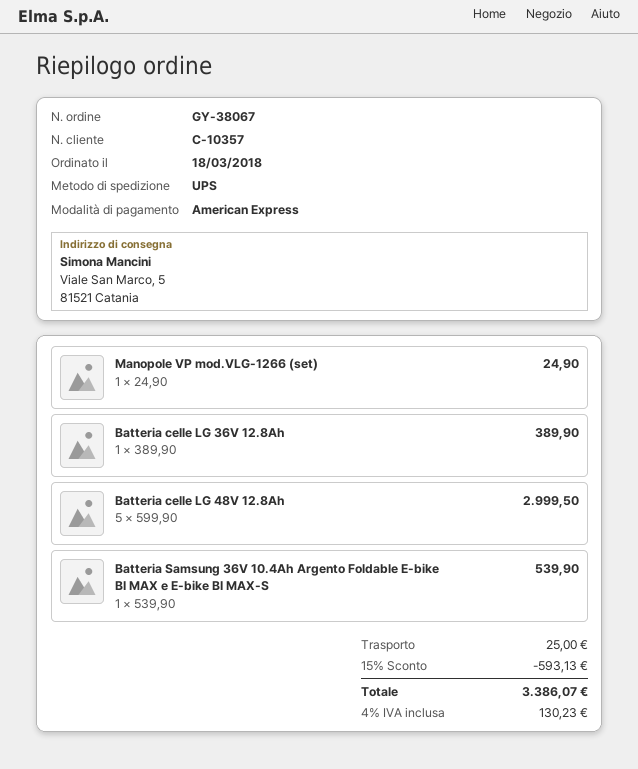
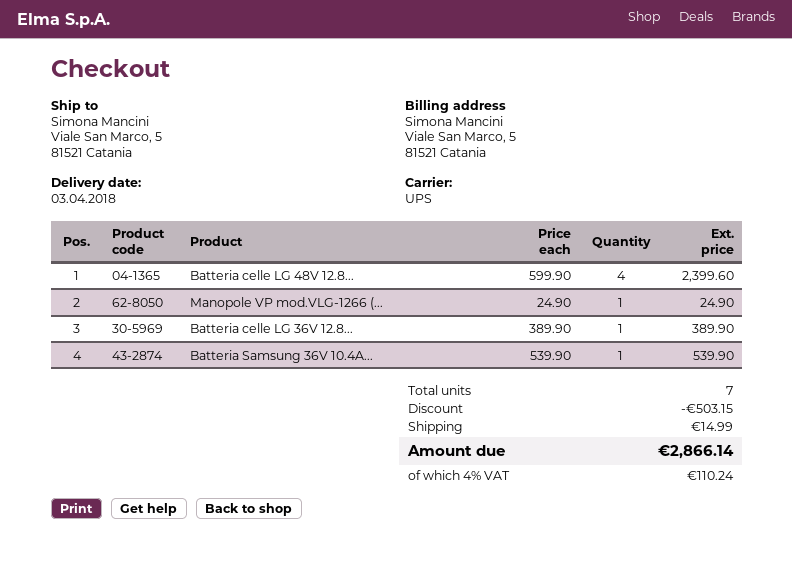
Batteria celle LG 48V 12.8Ah: 5 x 599.90 = 2999.50 -> 4 x 599.90 = 2399.60
discount: 593.13 -> 503.15
shipping: 25.00 -> 14.99
tax: 4% = 130.23 -> 4% = 110.24
total: 3386.07 -> 2866.14

